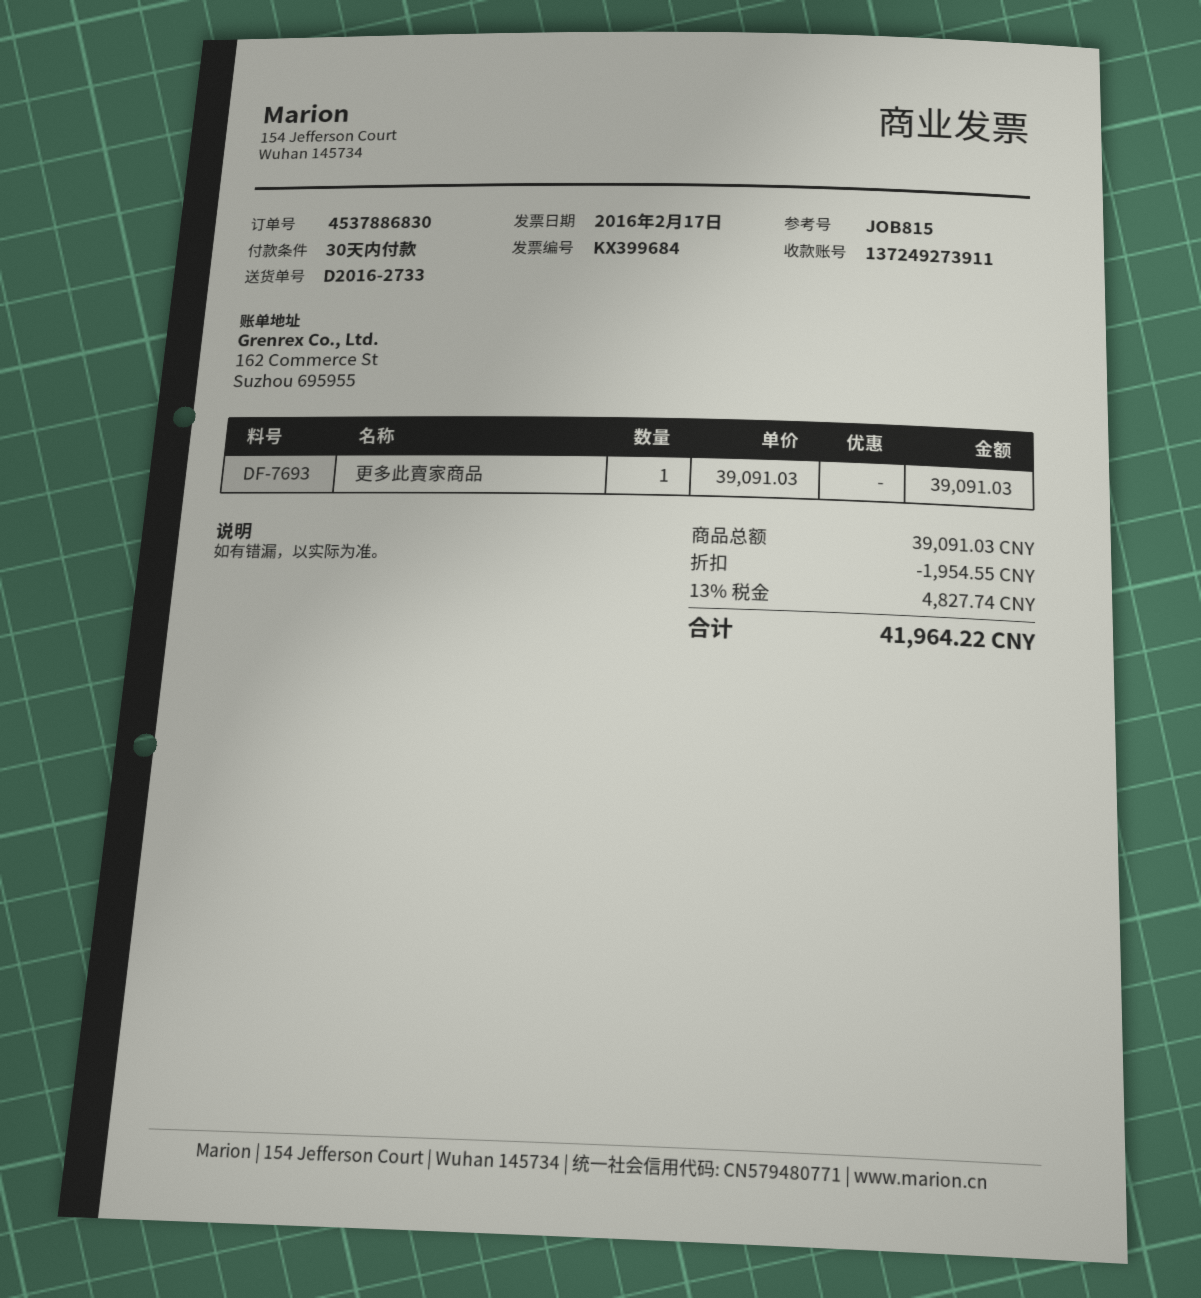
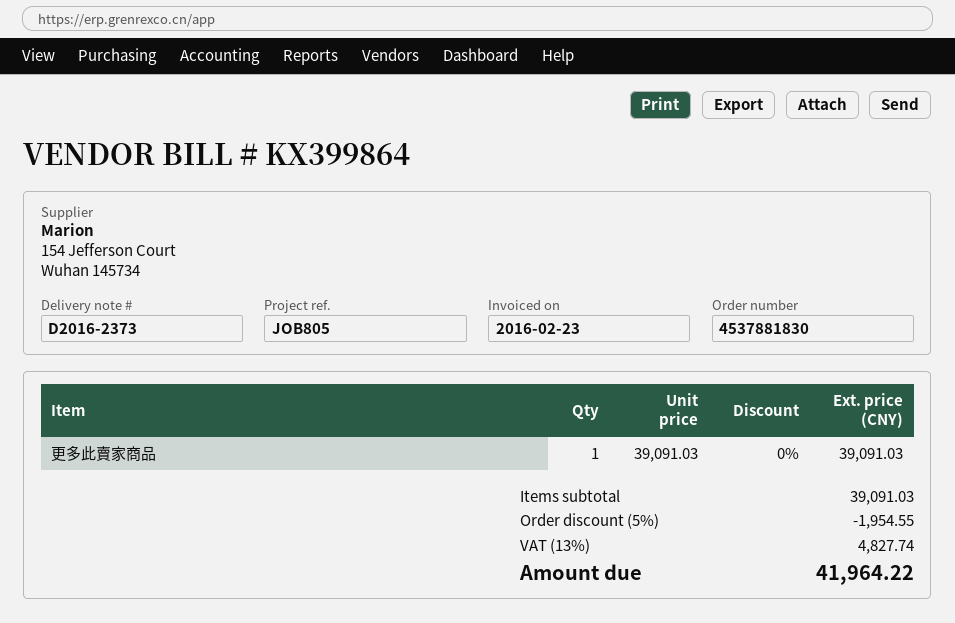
order number: 4537886830 -> 4537881830
delivery note number: D2016-2733 -> D2016-2373
invoice number: KX399684 -> KX399864
invoice date: 2016-02-17 -> 2016-02-23
reference: JOB815 -> JOB805

